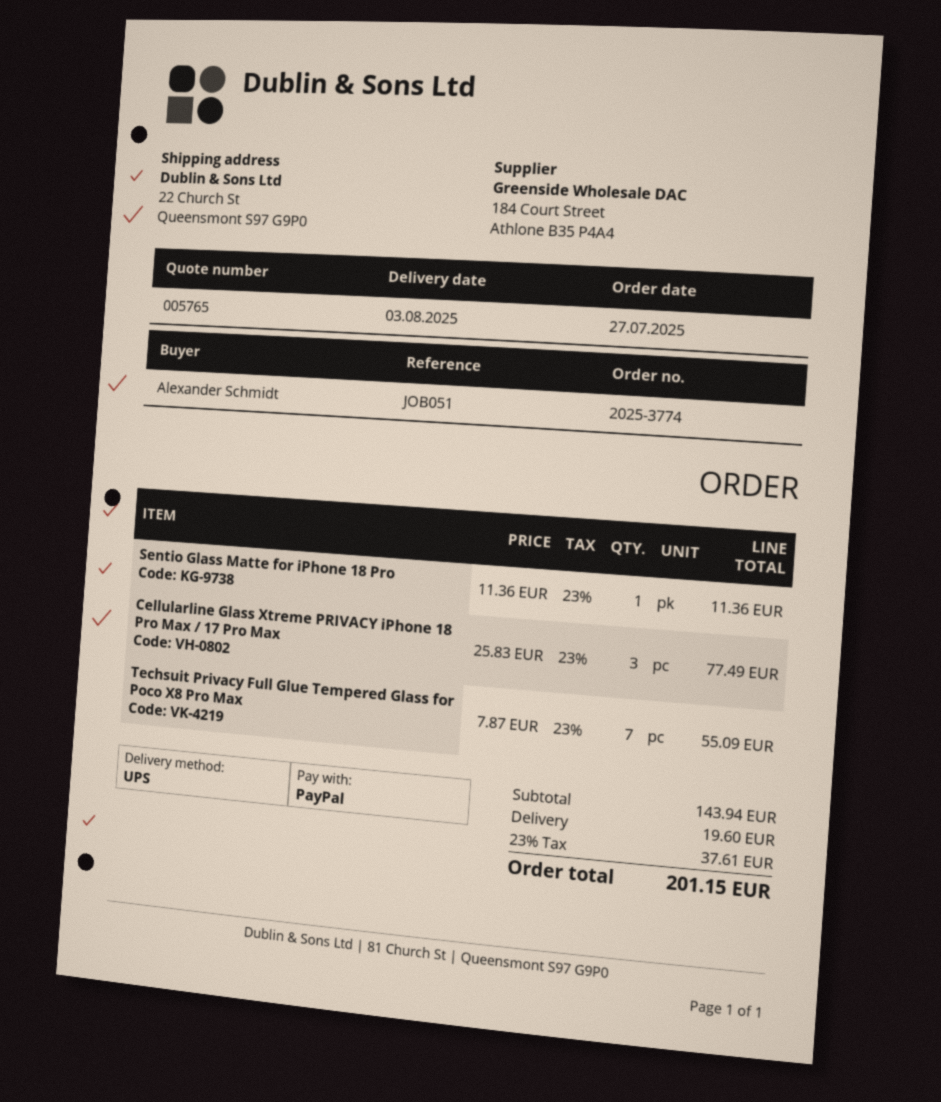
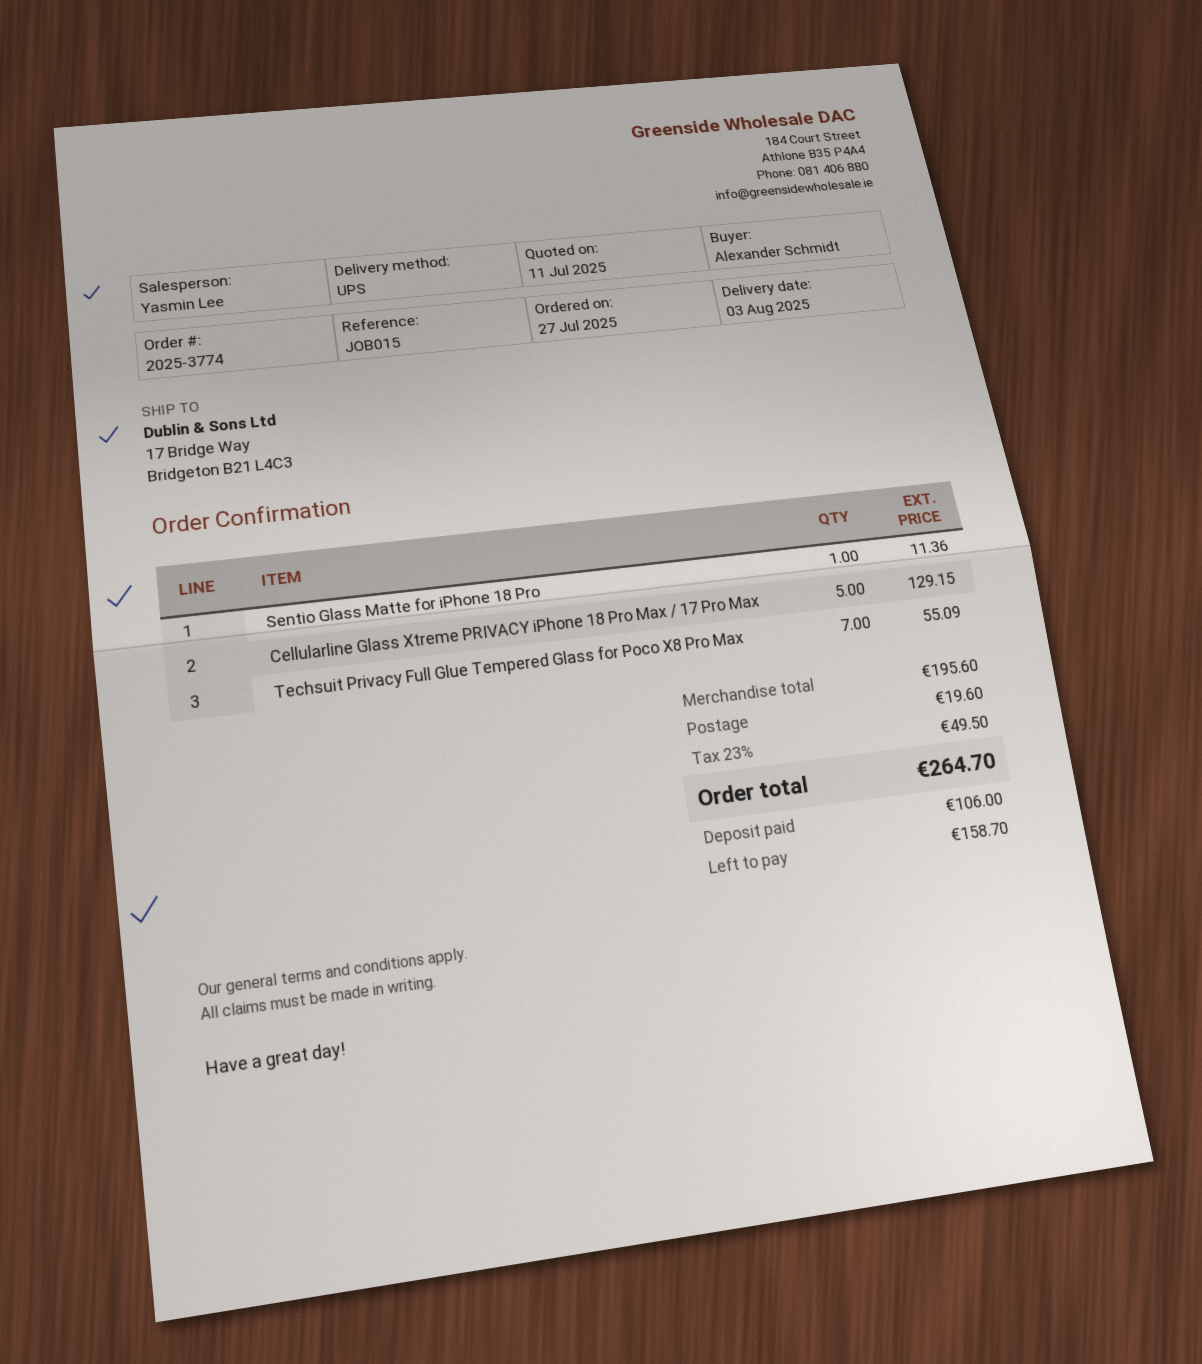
reference: JOB051 -> JOB015
ship to: 22 Church St, Queensmont S97 G9P0 -> 17 Bridge Way, Bridgeton B21 L4C3
Cellularline Glass Xtreme PRIVACY iPhone 18 Pro Max / 17 Pro Max: 3 for 77.49 -> 5 for 129.15
subtotal: 143.94 -> 195.60
tax: 23% = 37.61 -> 23% = 49.50
total: 201.15 -> 264.70

